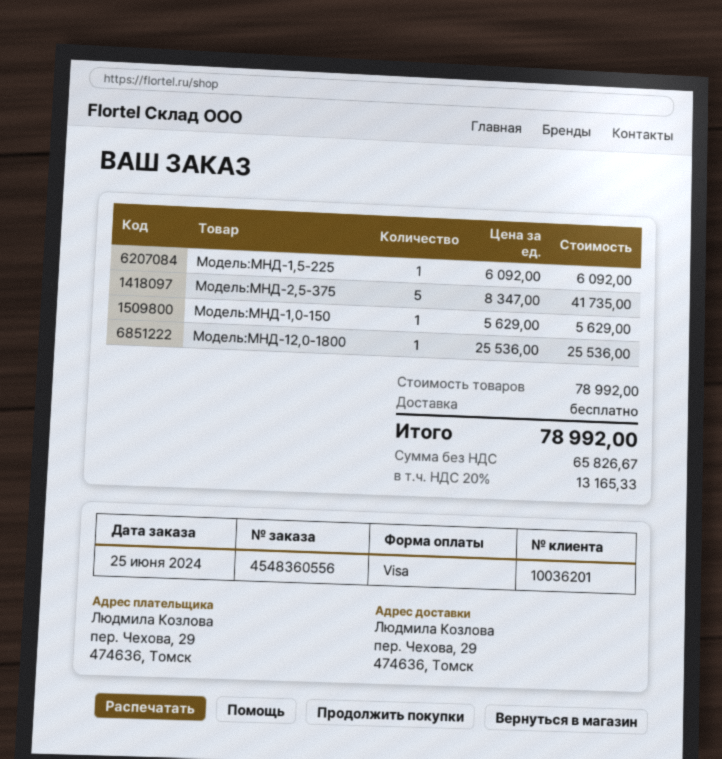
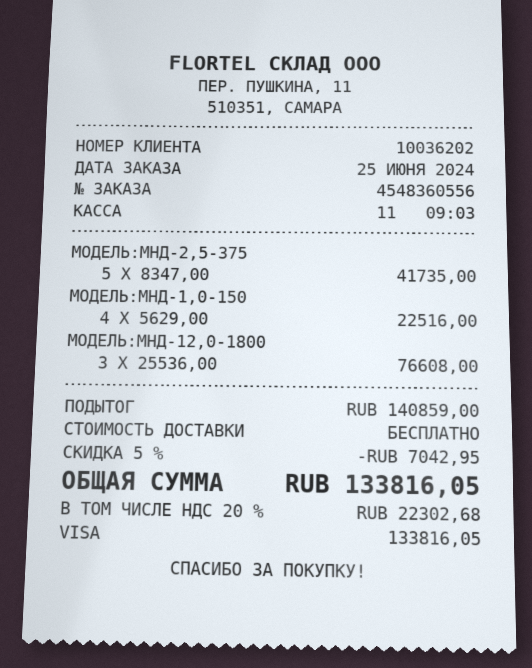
customer number: 10036201 -> 10036202
Модель:МНД-1,5-225: 1 x 6092.00 = 6092.00 -> none
Модель:МНД-1,0-150: 1 x 5629.00 = 5629.00 -> 4 x 5629.00 = 22516.00
Модель:МНД-12,0-1800: 1 x 25536.00 = 25536.00 -> 3 x 25536.00 = 76608.00
subtotal: 78992.00 -> 140859.00
discount: none -> 5% = 7042.95
tax: 20% = 13165.33 -> 20% = 22302.68
total: 78992.00 -> 133816.05

